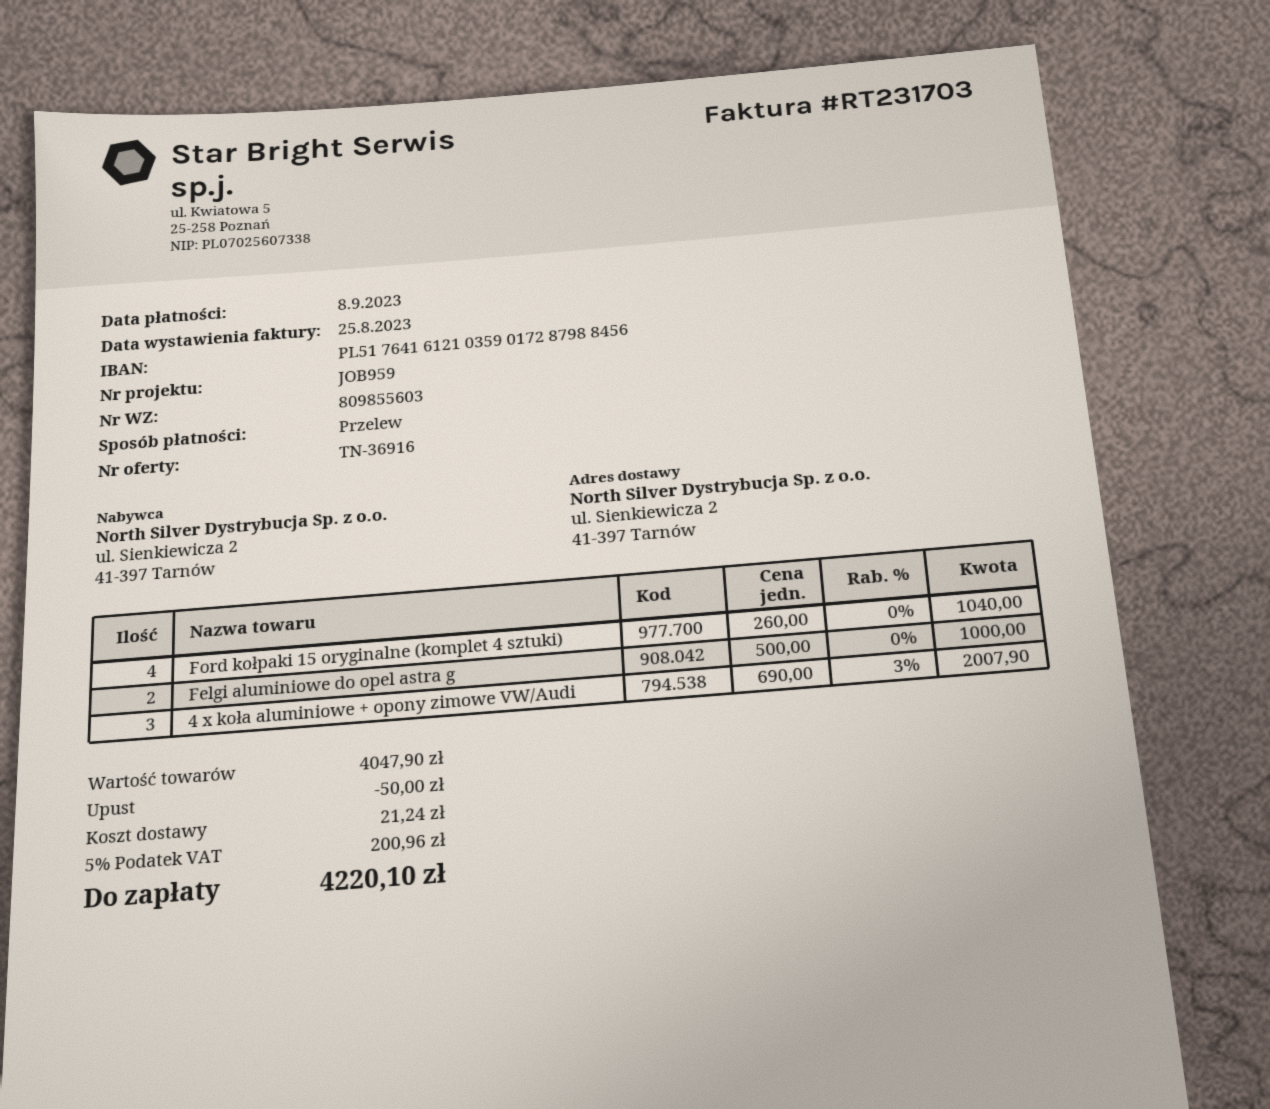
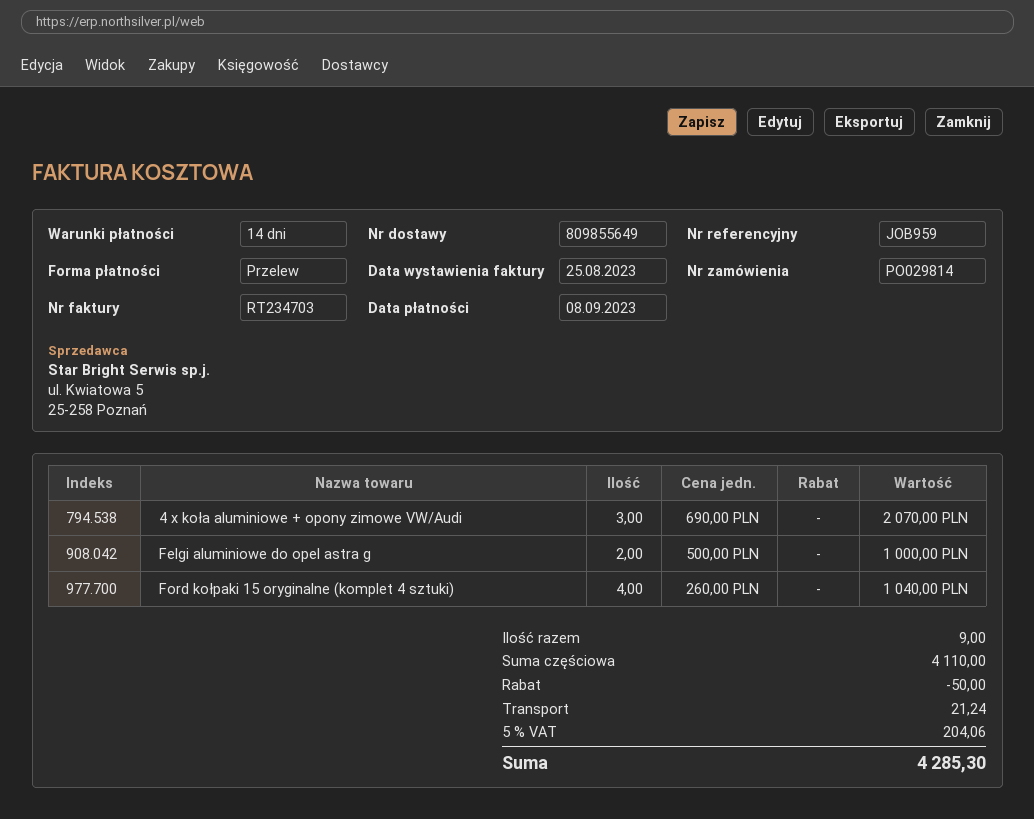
delivery note number: 809855603 -> 809855649
invoice number: RT231703 -> RT234703
4 x koła aluminiowe + opony zimowe VW/Audi: 3 x 690.00 - 3% = 2007.90 -> 3 x 690.00 = 2070.00
subtotal: 4047.90 -> 4110.00
tax: 5% = 200.96 -> 5% = 204.06
total: 4220.10 -> 4285.30

